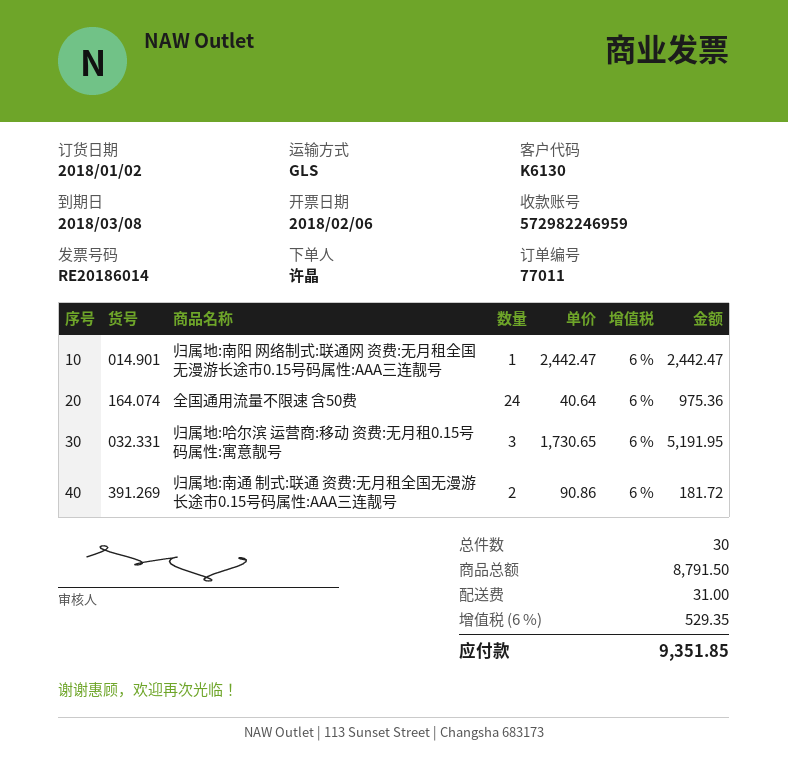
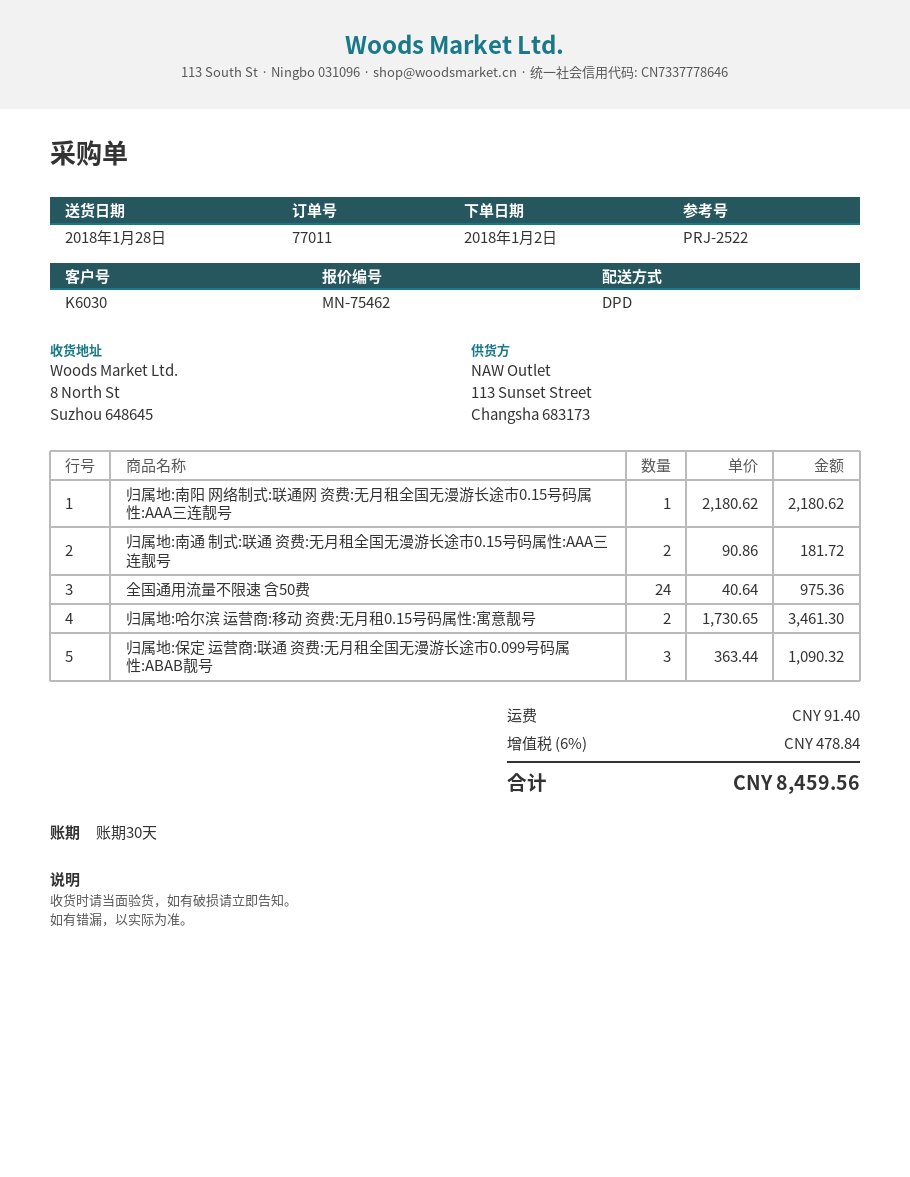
customer number: K6130 -> K6030
shipping method: GLS -> DPD
归属地:南阳 网络制式:联通网 资费:无月租全国无漫游长途市0.15号码属性:AAA三连靓号: 1 x 2442.47 = 2442.47 -> 1 x 2180.62 = 2180.62
归属地:哈尔滨 运营商:移动 资费:无月租0.15号码属性:寓意靓号: 3 x 1730.65 = 5191.95 -> 2 x 1730.65 = 3461.30
归属地:保定 运营商:联通 资费:无月租全国无漫游长途市0.099号码属性:ABAB靓号: none -> 3 x 363.44 = 1090.32
shipping: 31.00 -> 91.40
tax: 6% = 529.35 -> 6% = 478.84
total: 9351.85 -> 8459.56

